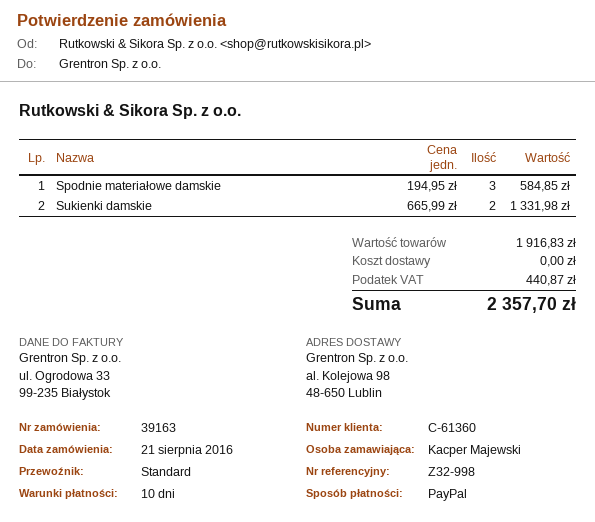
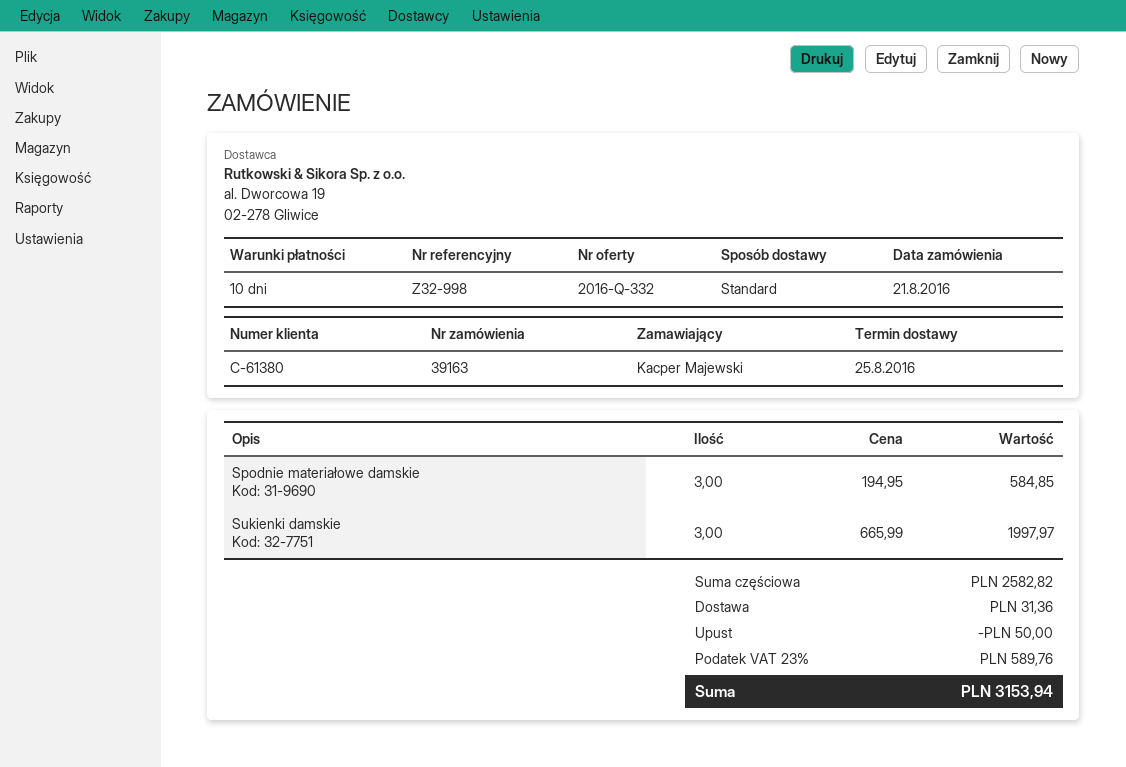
customer number: C-61360 -> C-61380
Sukienki damskie: 2 x 665.99 = 1331.98 -> 3 x 665.99 = 1997.97
subtotal: 1916.83 -> 2582.82
discount: none -> 50.00
shipping: 0.00 -> 31.36
tax: 440.87 -> 589.76
total: 2357.70 -> 3153.94

